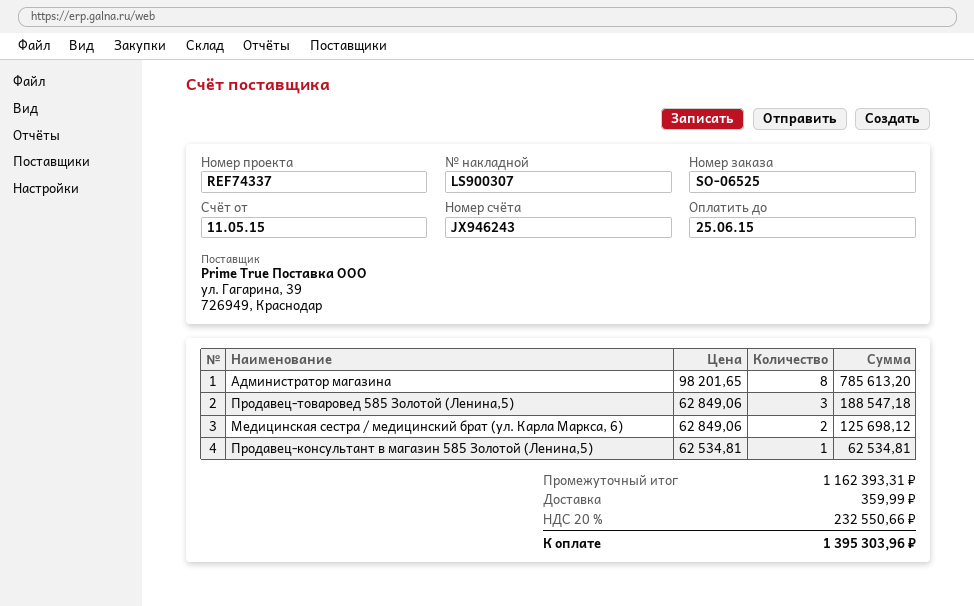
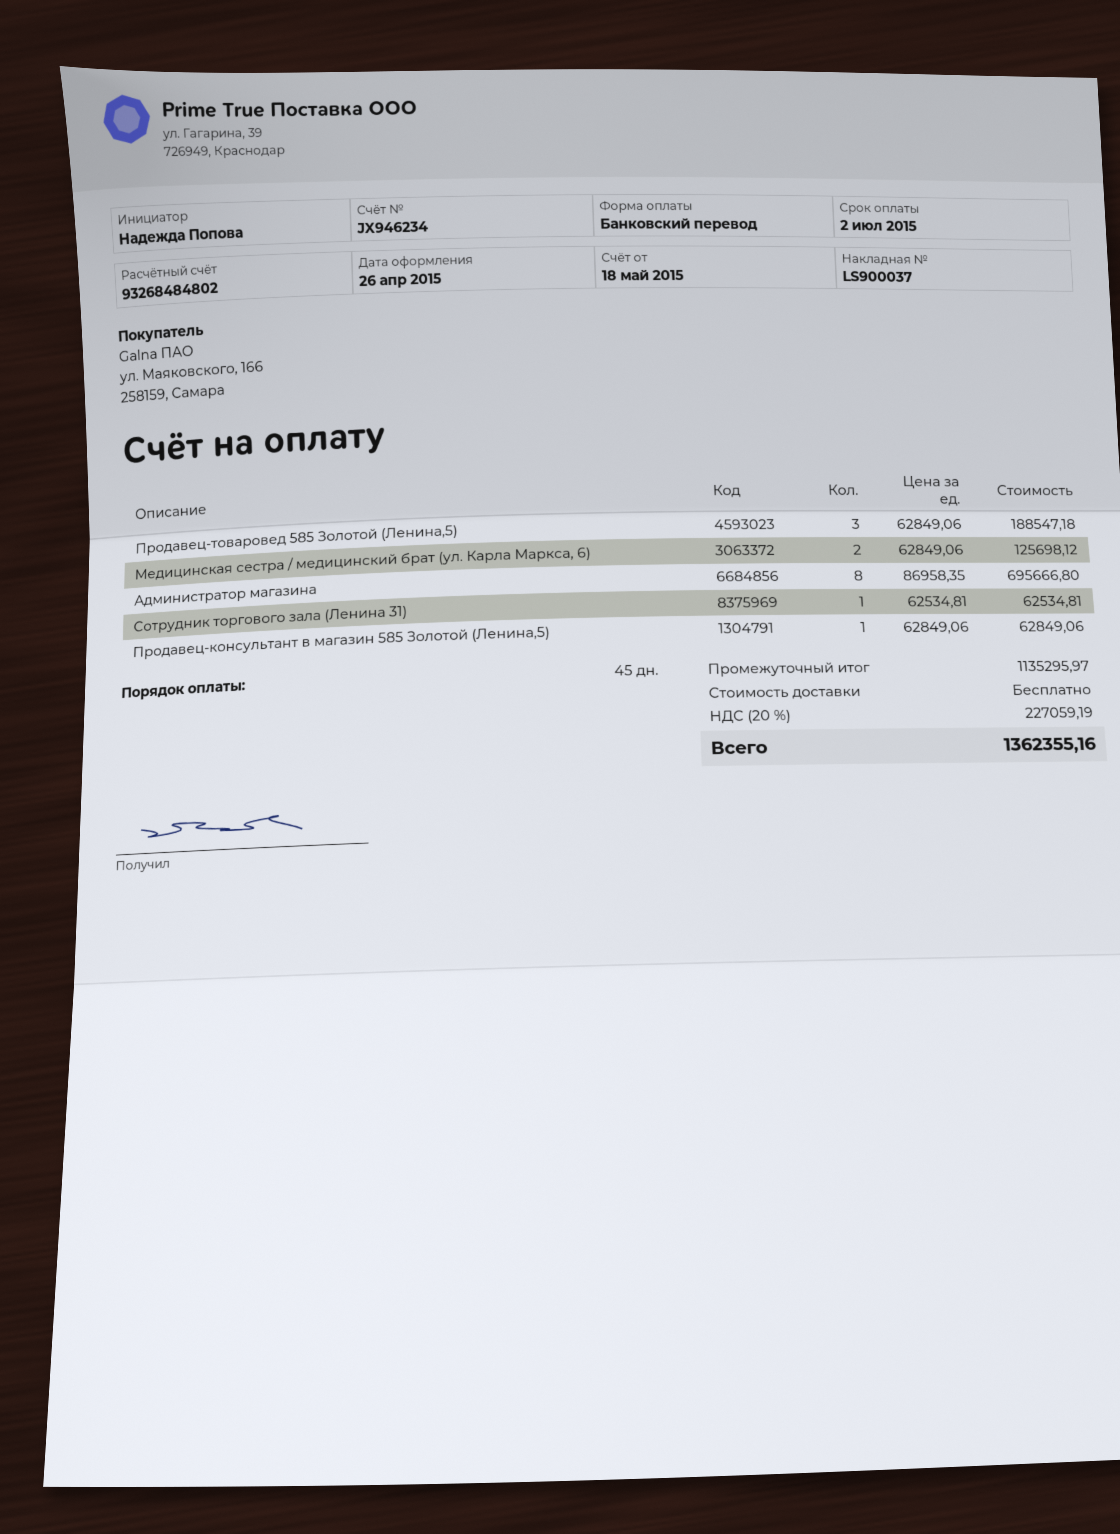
delivery note number: LS900307 -> LS900037
invoice number: JX946243 -> JX946234
invoice date: 2015-05-11 -> 2015-05-18
due date: 2015-06-25 -> 2015-07-02
Администратор магазина: 8 x 98201.65 = 785613.20 -> 8 x 86958.35 = 695666.80
Продавец-консультант в магазин 585 Золотой (Ленина,5): 1 x 62534.81 = 62534.81 -> 1 x 62849.06 = 62849.06
Сотрудник торгового зала (Ленина 31): none -> 1 x 62534.81 = 62534.81
subtotal: 1162393.31 -> 1135295.97
shipping: 359.99 -> 0.00
tax: 20% = 232550.66 -> 20% = 227059.19
total: 1395303.96 -> 1362355.16

